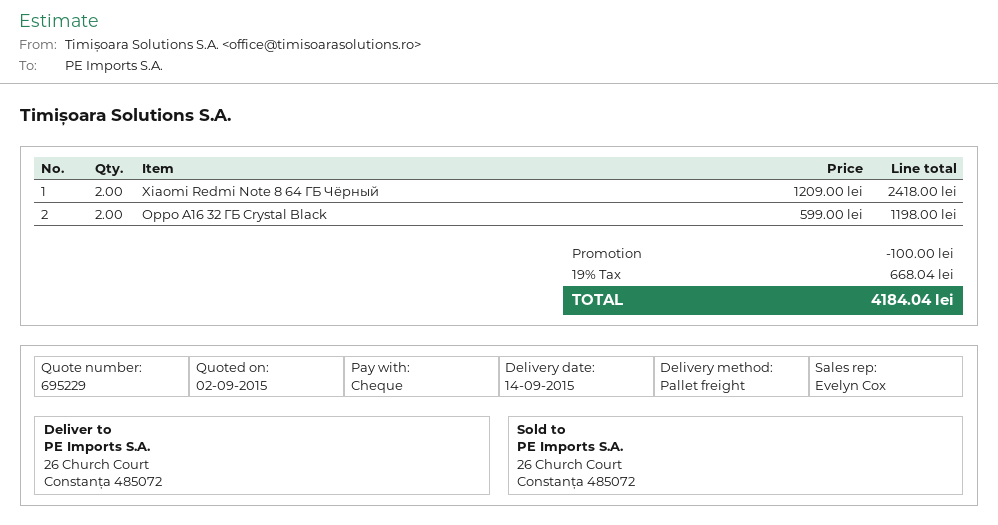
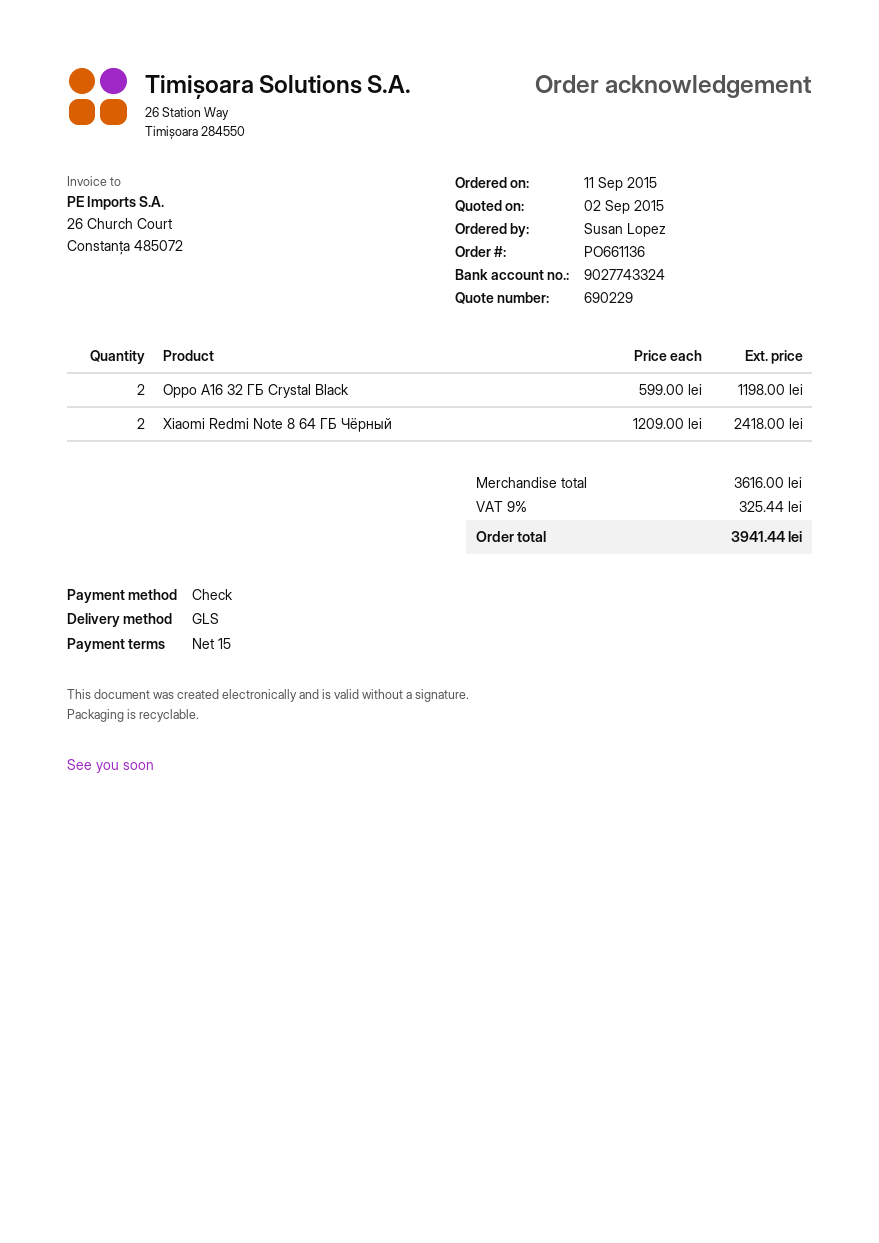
quote number: 695229 -> 690229
shipping method: pallet freight -> GLS
discount: 100.00 -> none
tax: 19% = 668.04 -> 9% = 325.44
total: 4184.04 -> 3941.44

